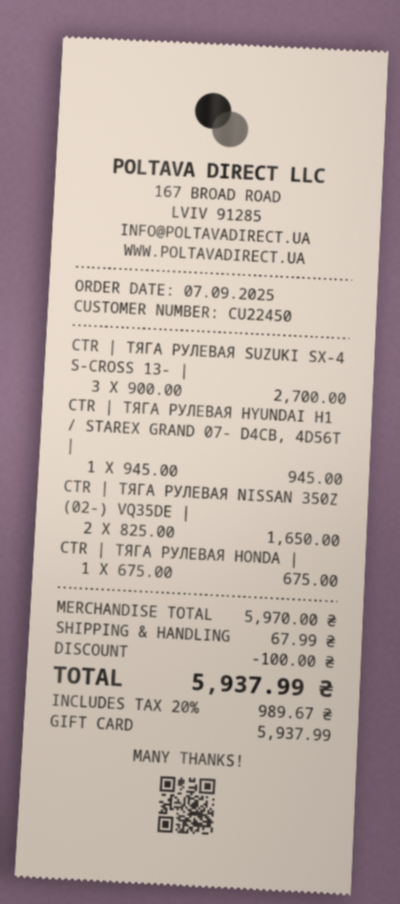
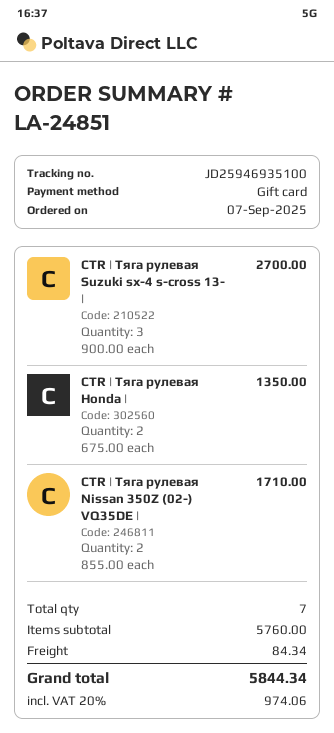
CTR | ТЯГА РУЛЕВАЯ HYUNDAI H1 / STAREX GRAND 07- D4CB, 4D56T |: 1 x 945.00 = 945.00 -> none
CTR | ТЯГА РУЛЕВАЯ NISSAN 350Z (02-) VQ35DE |: 2 x 825.00 = 1650.00 -> 2 x 855.00 = 1710.00
CTR | ТЯГА РУЛЕВАЯ HONDA |: 1 x 675.00 = 675.00 -> 2 x 675.00 = 1350.00
subtotal: 5970.00 -> 5760.00
discount: 100.00 -> none
shipping: 67.99 -> 84.34
tax: 20% = 989.67 -> 20% = 974.06
total: 5937.99 -> 5844.34

